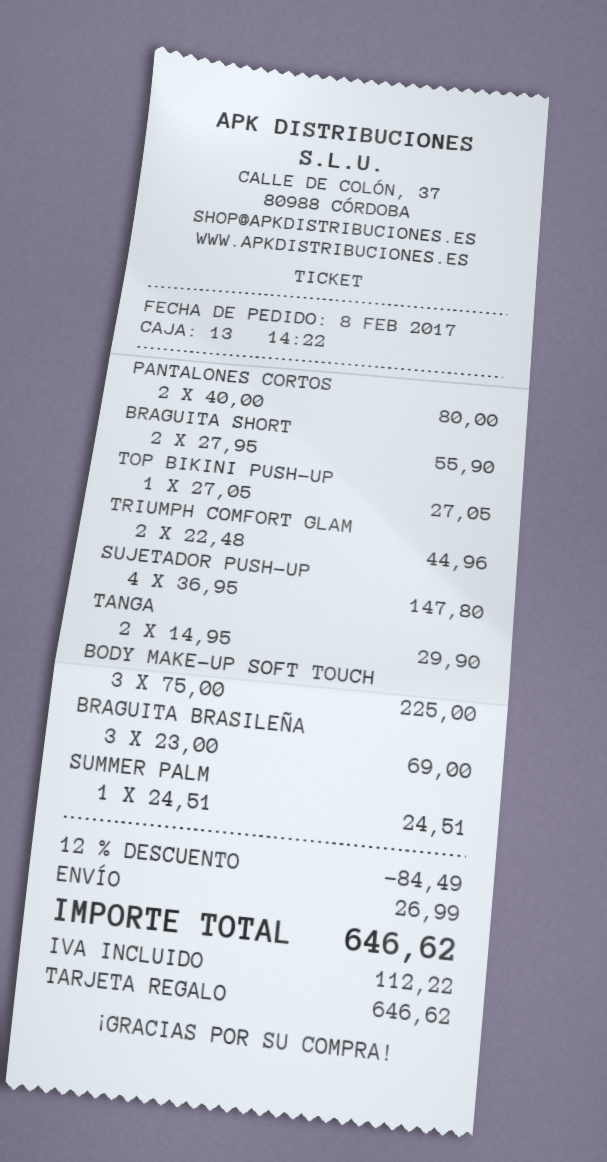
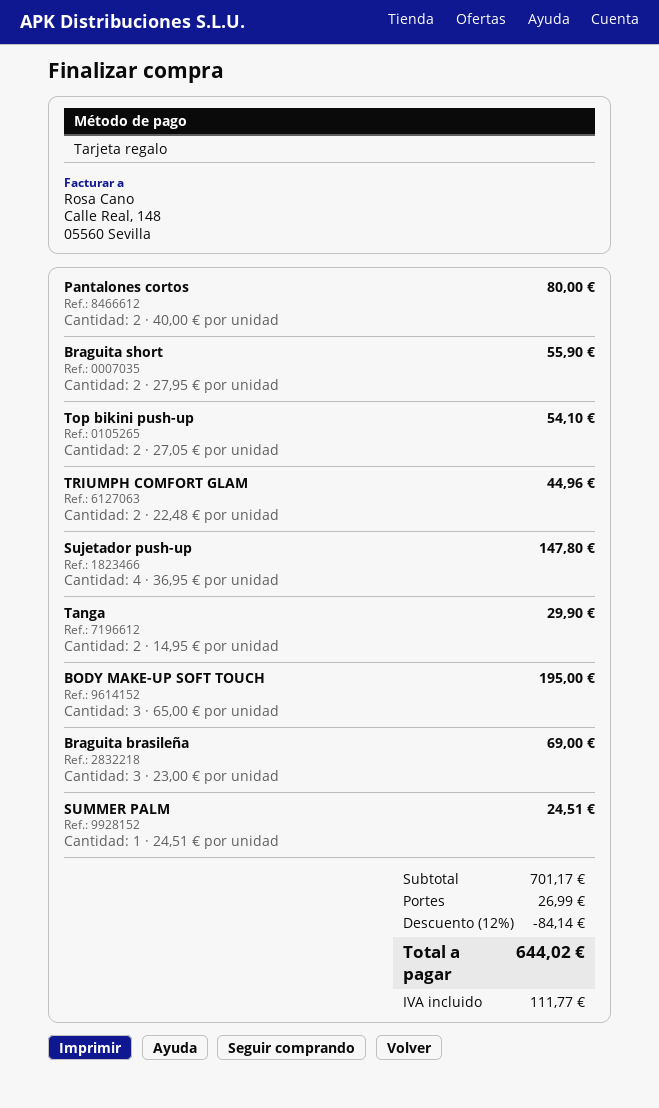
TOP BIKINI PUSH-UP: 1 x 27.05 = 27.05 -> 2 x 27.05 = 54.10
BODY MAKE-UP SOFT TOUCH: 3 x 75.00 = 225.00 -> 3 x 65.00 = 195.00
discount: 12% = 84.49 -> 12% = 84.14
tax: 112.22 -> 111.77
total: 646.62 -> 644.02

